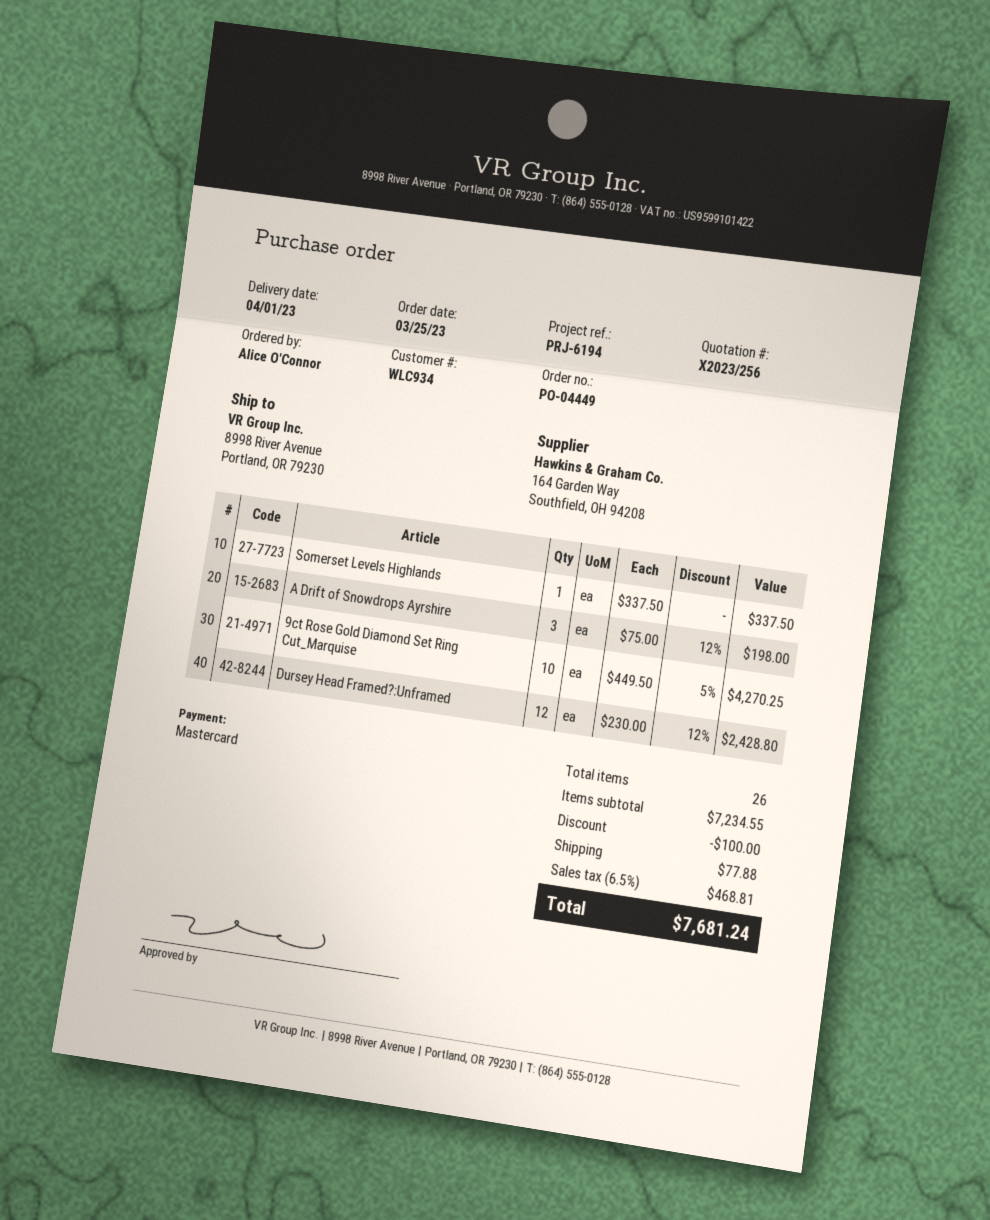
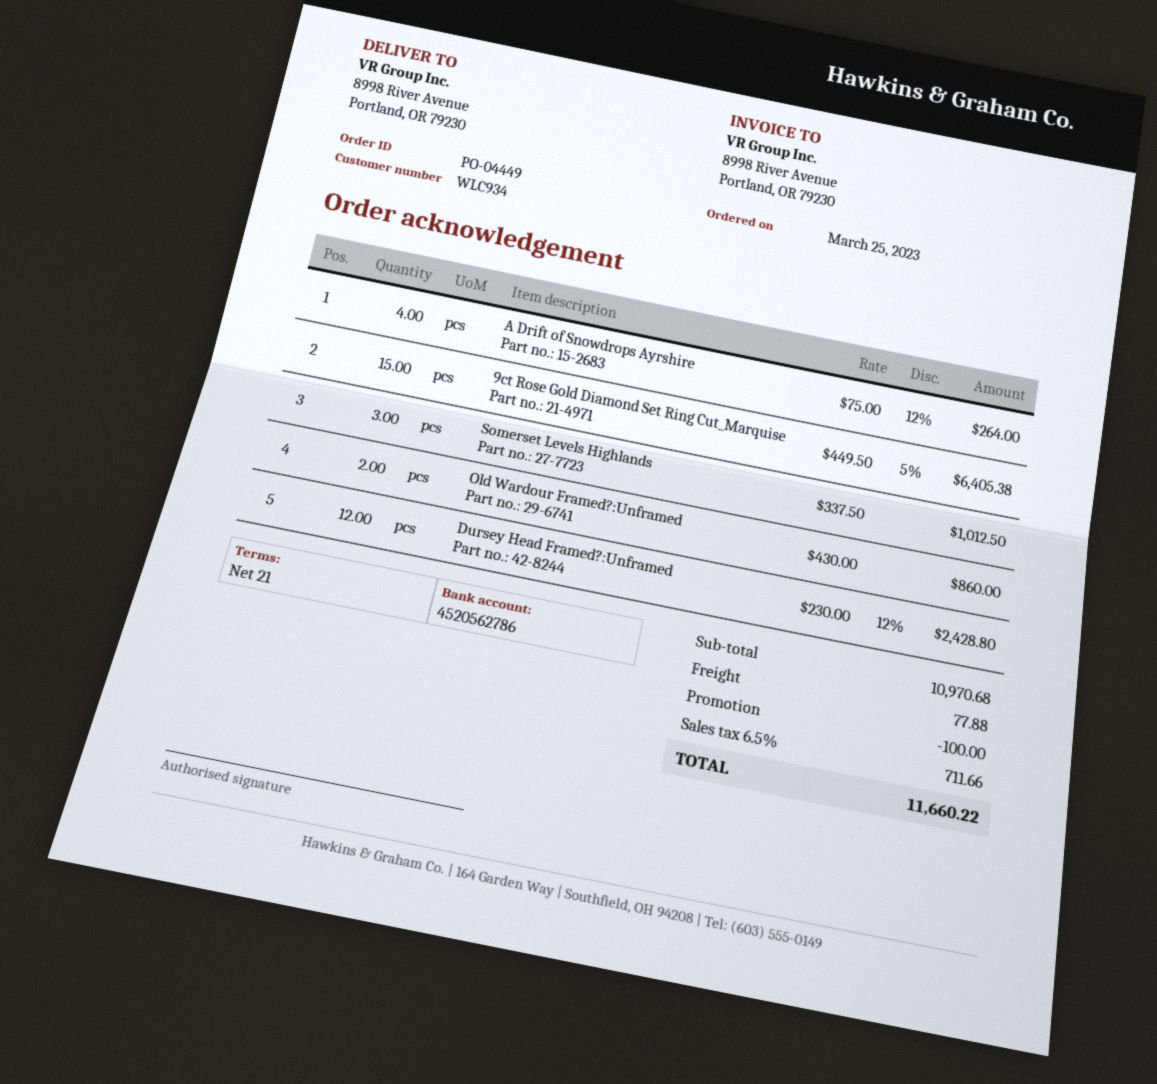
Somerset Levels Highlands: 1 x 337.50 = 337.50 -> 3 x 337.50 = 1012.50
A Drift of Snowdrops Ayrshire: 3 x 75.00 - 12% = 198.00 -> 4 x 75.00 - 12% = 264.00
9ct Rose Gold Diamond Set Ring Cut_Marquise: 10 x 449.50 - 5% = 4270.25 -> 15 x 449.50 - 5% = 6405.38
Old Wardour Framed?:Unframed: none -> 2 x 430.00 = 860.00
subtotal: 7234.55 -> 10970.68
tax: 6.5% = 468.81 -> 6.5% = 711.66
total: 7681.24 -> 11660.22

